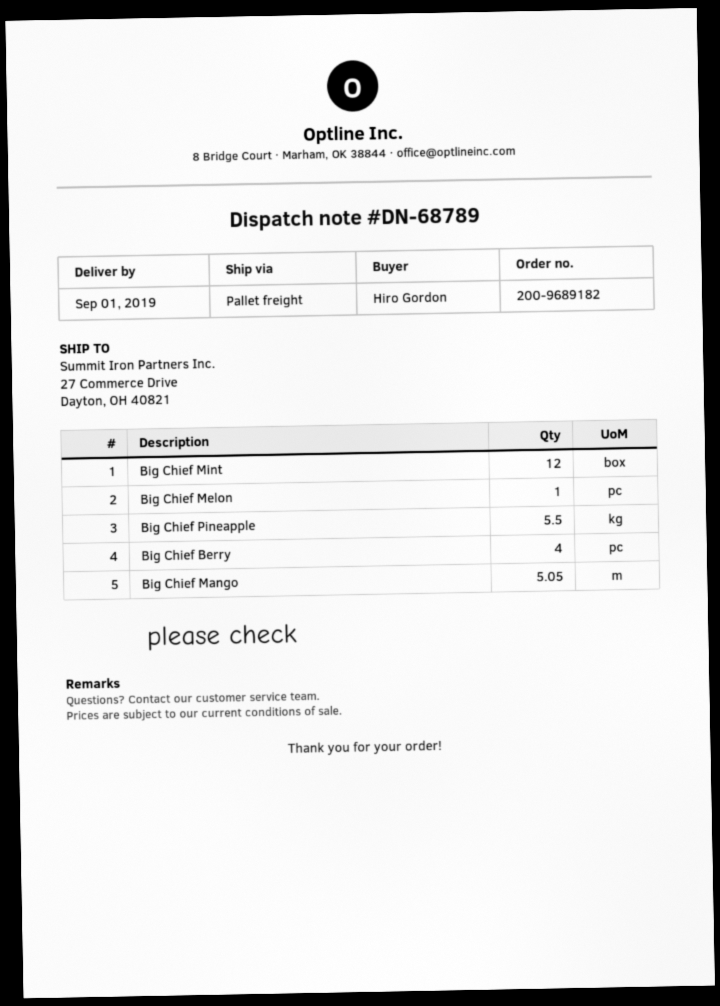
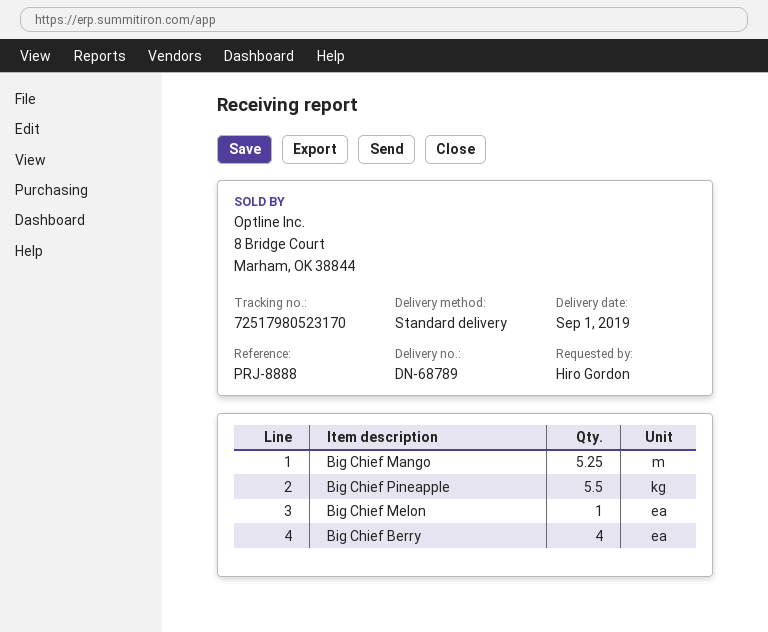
shipping method: pallet freight -> standard
Big Chief Mint: 12 -> none
Big Chief Mango: 5.05 -> 5.25

